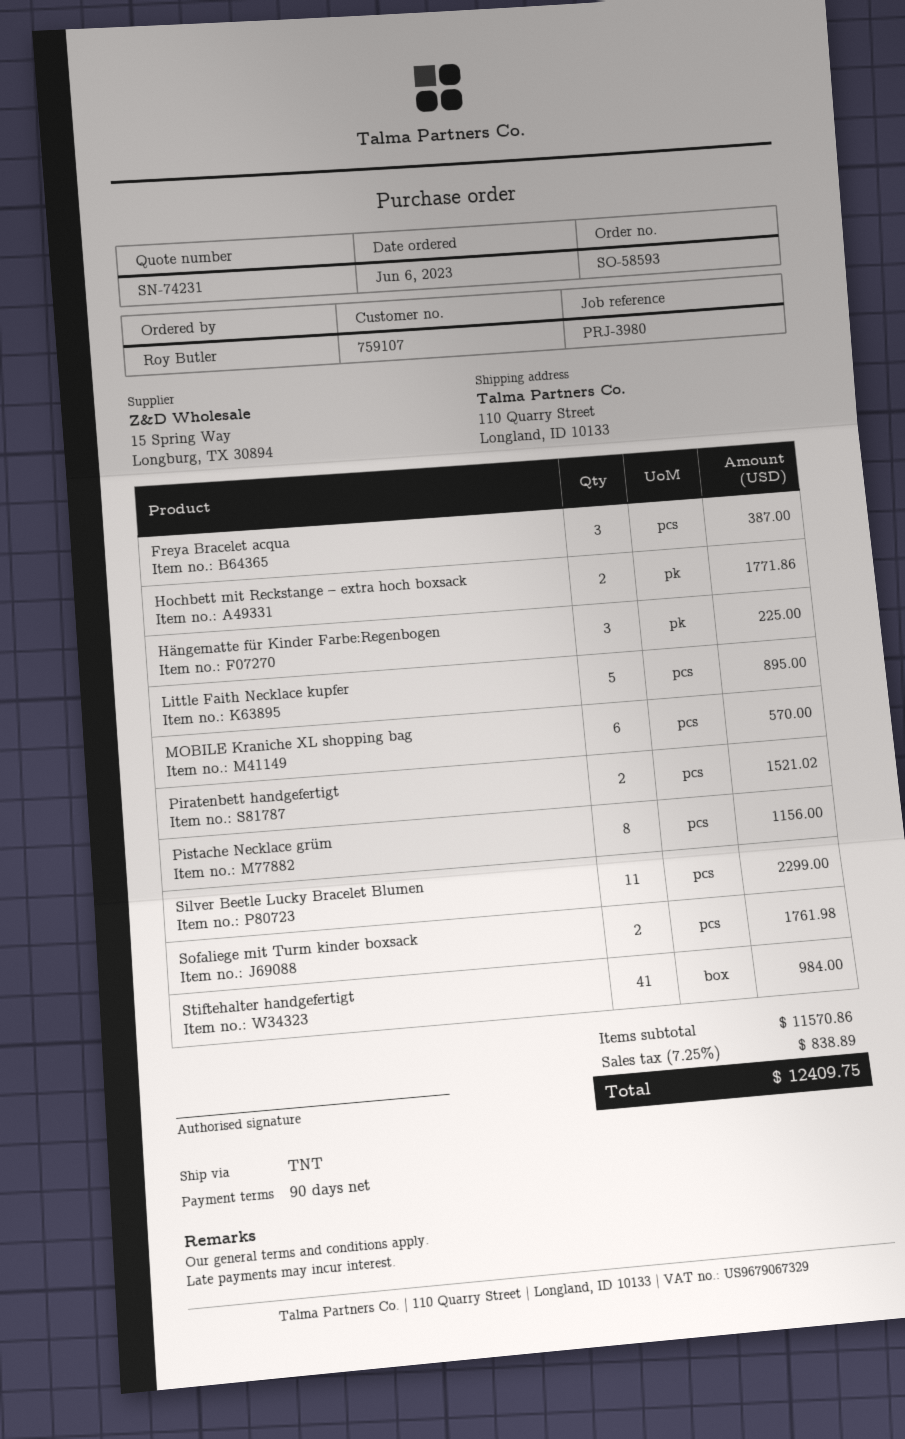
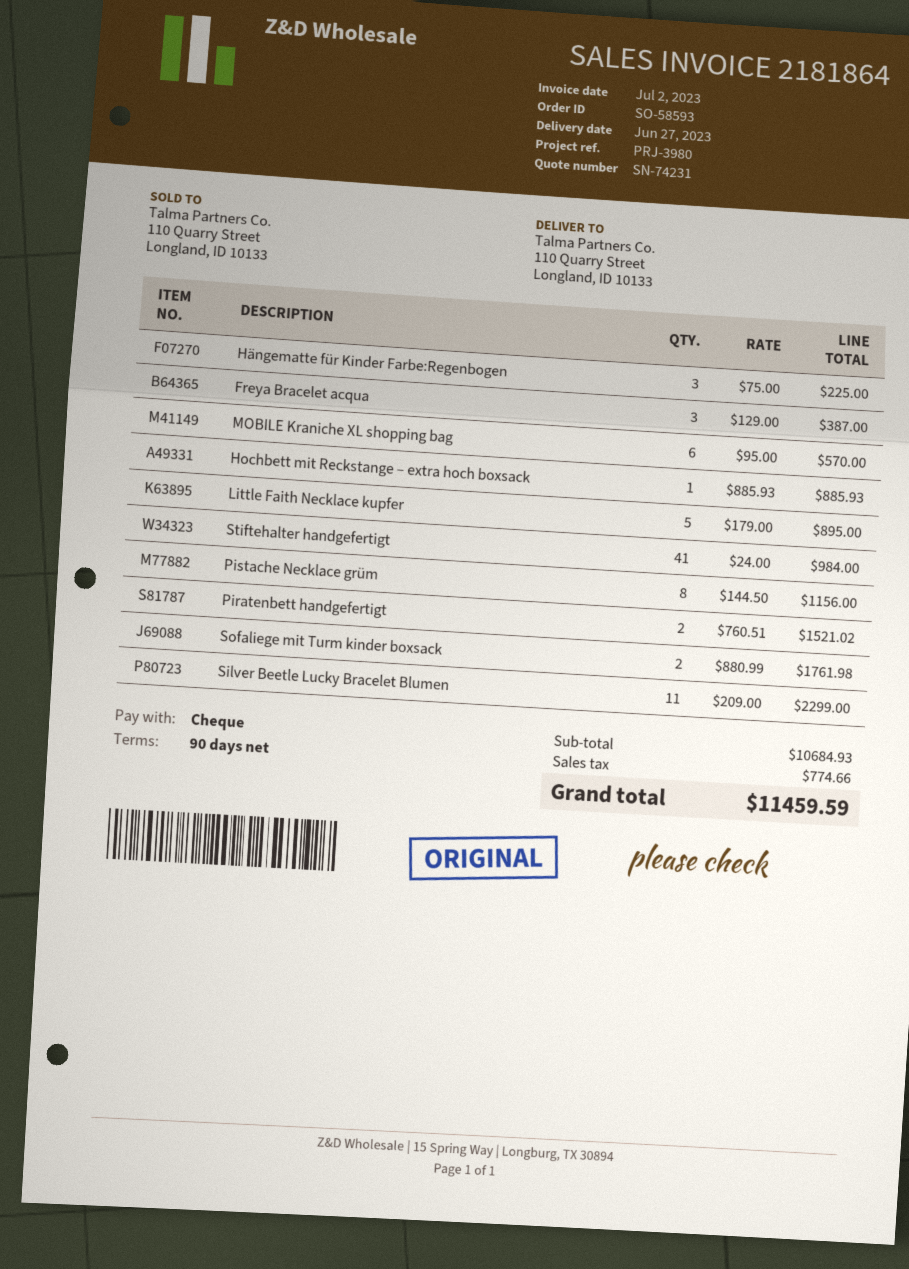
Hochbett mit Reckstange – extra hoch boxsack: 2 for 1771.86 -> 1 for 885.93
subtotal: 11570.86 -> 10684.93
tax: 838.89 -> 774.66
total: 12409.75 -> 11459.59

